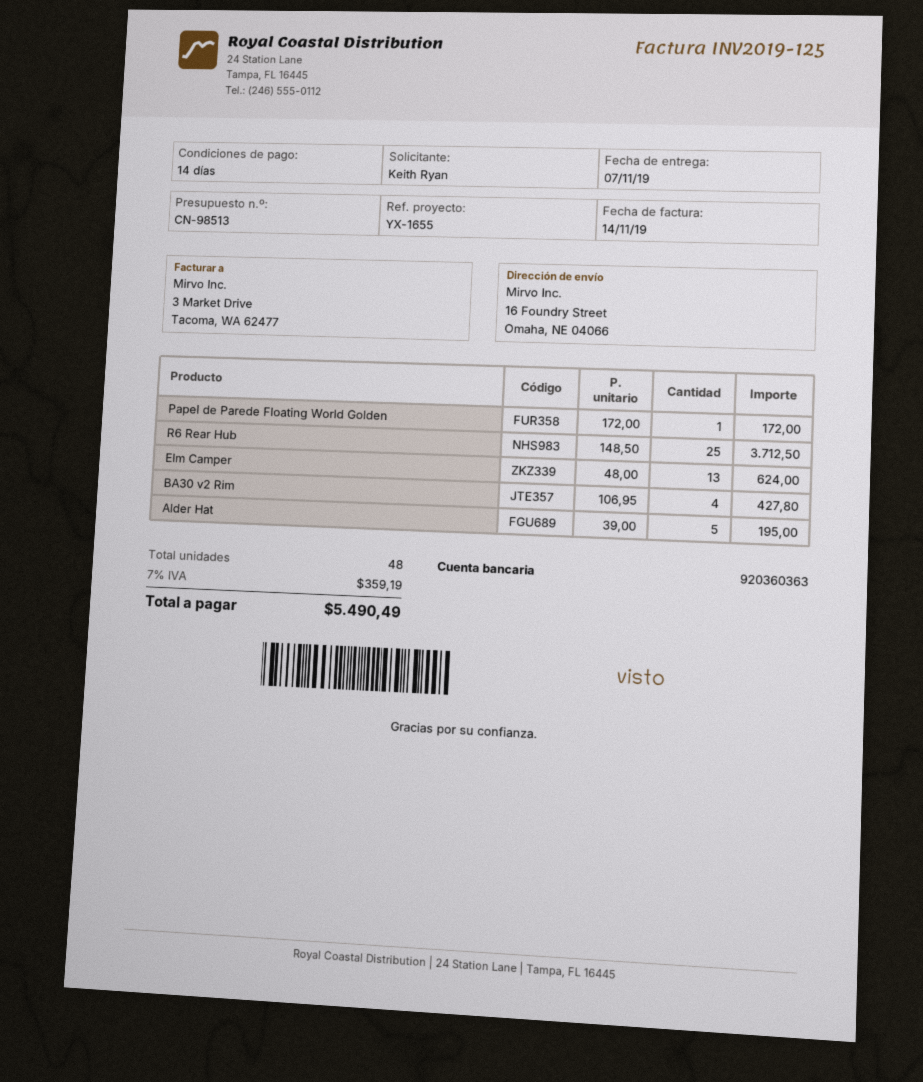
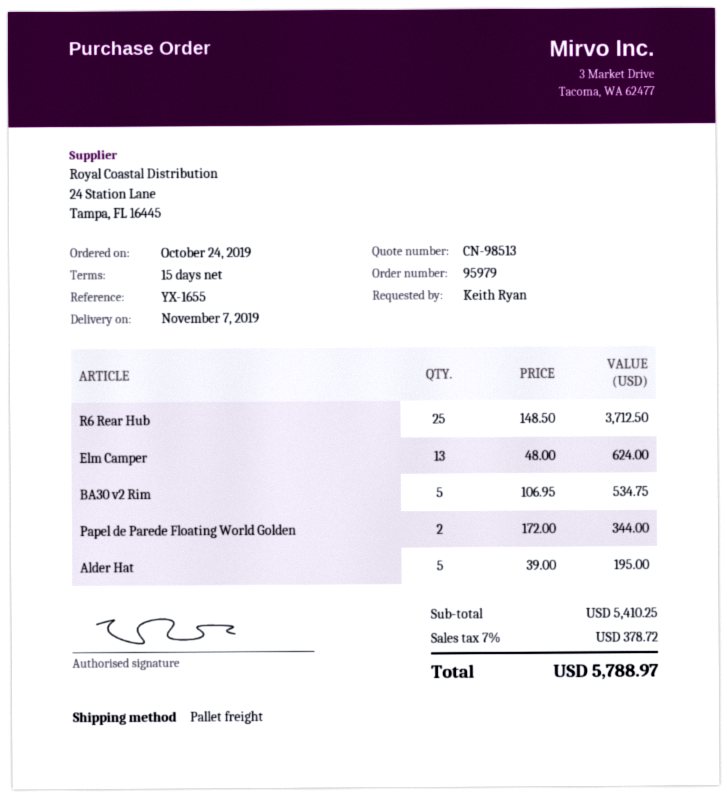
payment terms: 14 days -> 15 days
Papel de Parede Floating World Golden: 1 x 172.00 = 172.00 -> 2 x 172.00 = 344.00
BA30 v2 Rim: 4 x 106.95 = 427.80 -> 5 x 106.95 = 534.75
tax: 7% = 359.19 -> 7% = 378.72
total: 5490.49 -> 5788.97

